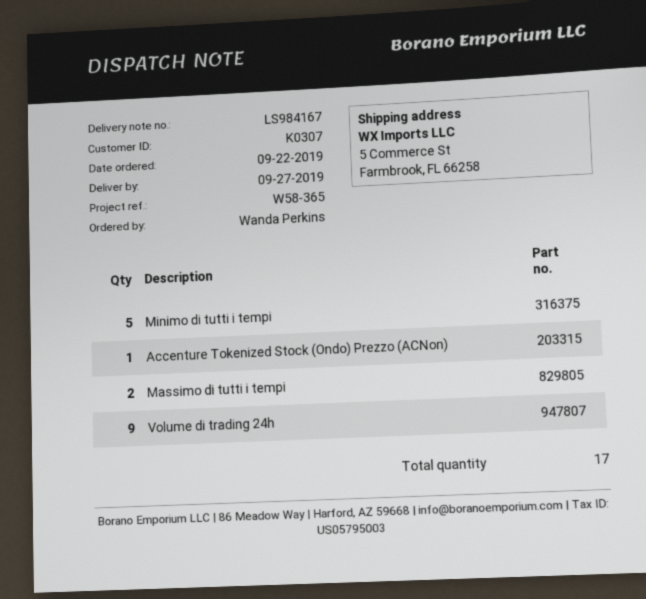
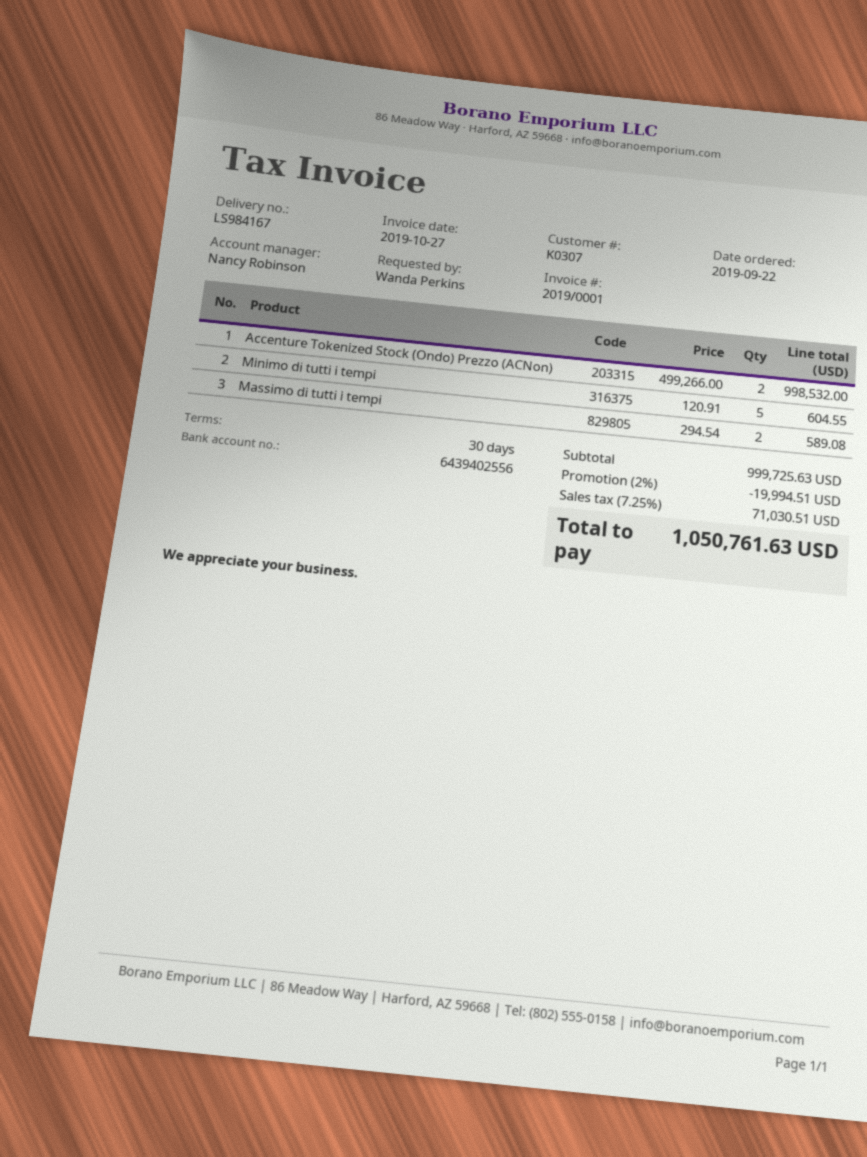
Accenture Tokenized Stock (Ondo) Prezzo (ACNon): 1 -> 2
Volume di trading 24h: 9 -> none

